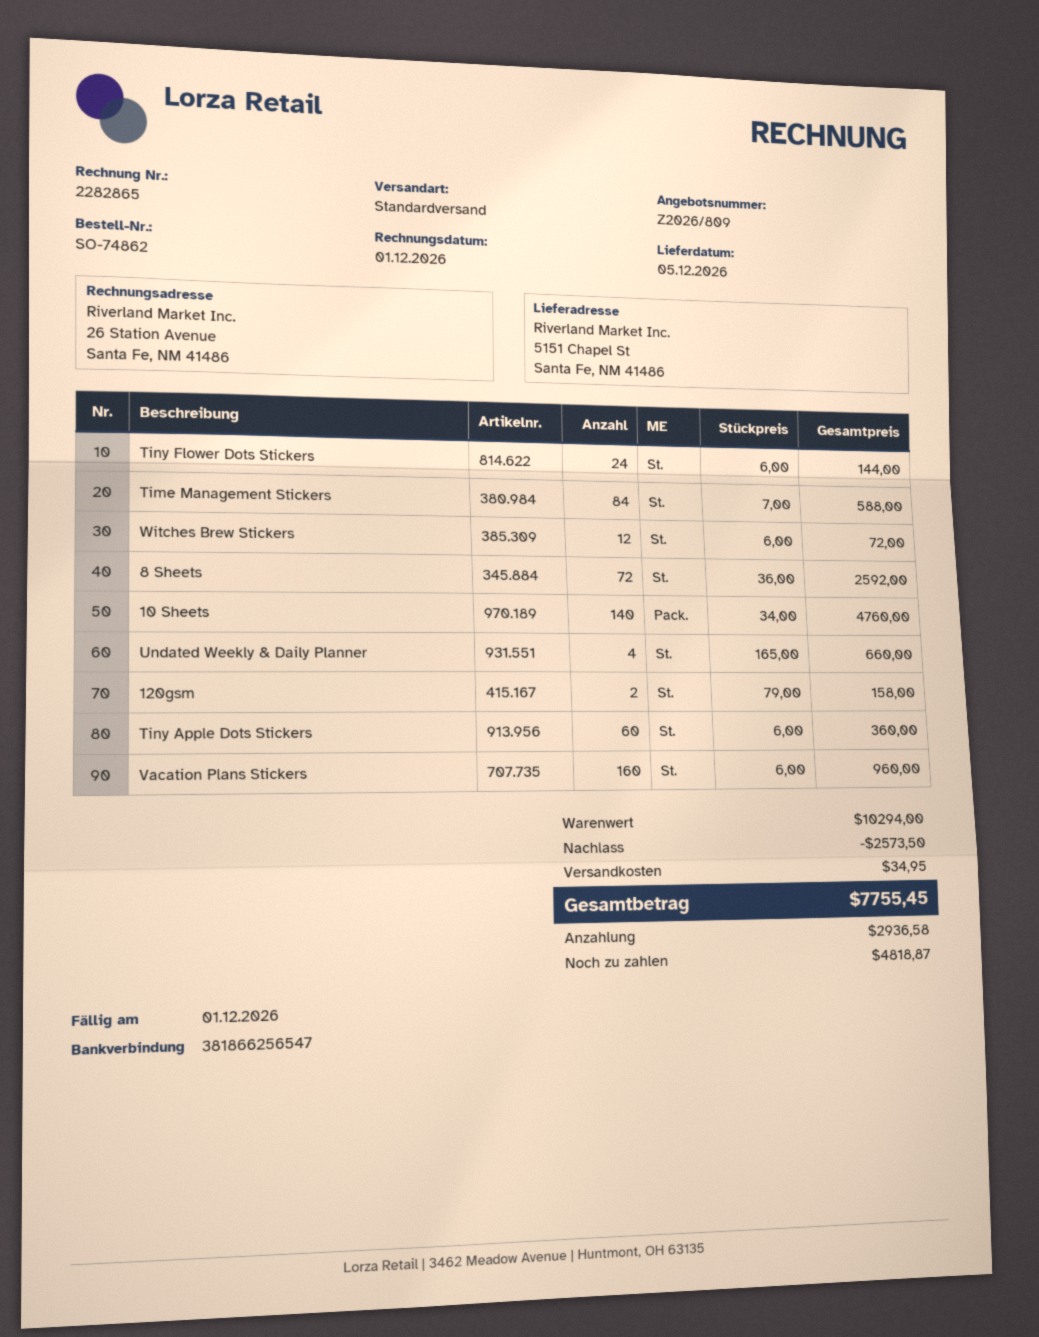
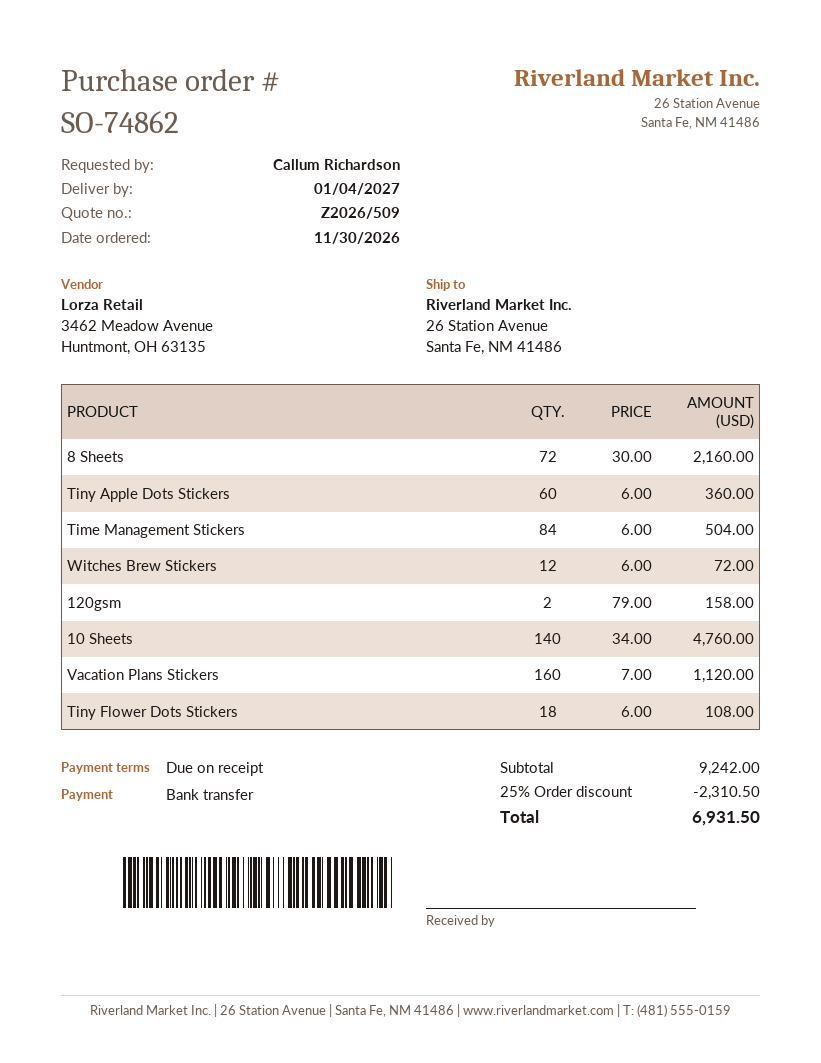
quote number: Z2026/809 -> Z2026/509
delivery date: 2026-12-05 -> 2027-01-04
ship to: 5151 Chapel St, Santa Fe, NM 41486 -> 26 Station Avenue, Santa Fe, NM 41486
Tiny Flower Dots Stickers: 24 x 6.00 = 144.00 -> 18 x 6.00 = 108.00
Time Management Stickers: 84 x 7.00 = 588.00 -> 84 x 6.00 = 504.00
8 Sheets: 72 x 36.00 = 2592.00 -> 72 x 30.00 = 2160.00
Undated Weekly & Daily Planner: 4 x 165.00 = 660.00 -> none
Vacation Plans Stickers: 160 x 6.00 = 960.00 -> 160 x 7.00 = 1120.00
subtotal: 10294.00 -> 9242.00
discount: 2573.50 -> 2310.50
shipping: 34.95 -> none
total: 7755.45 -> 6931.50

